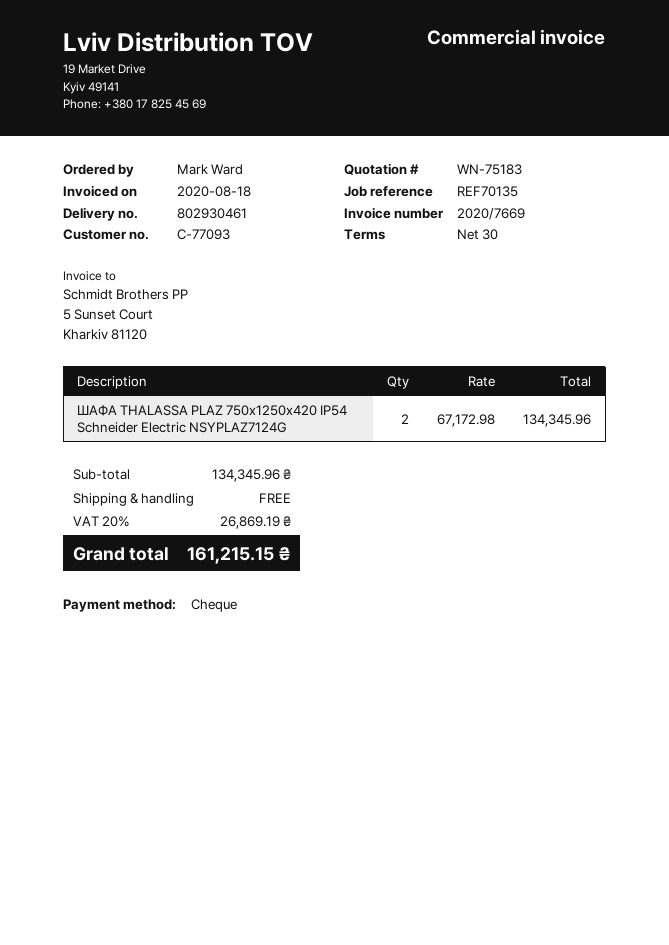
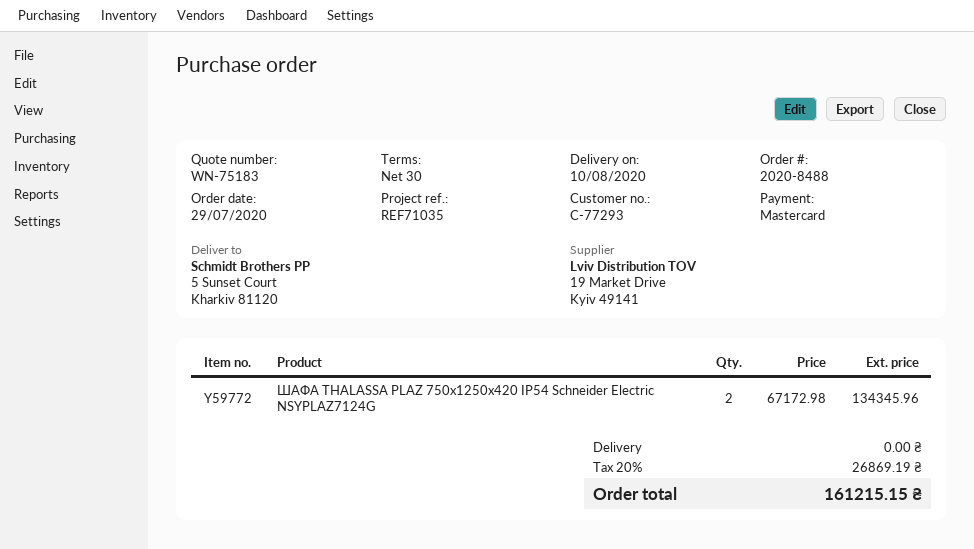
customer number: C-77093 -> C-77293
reference: REF70135 -> REF71035
payment method: cheque -> Mastercard

